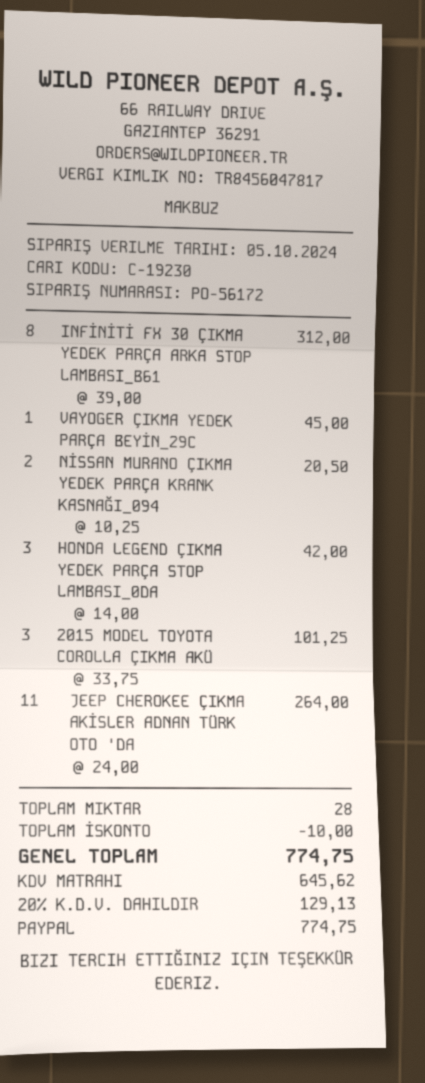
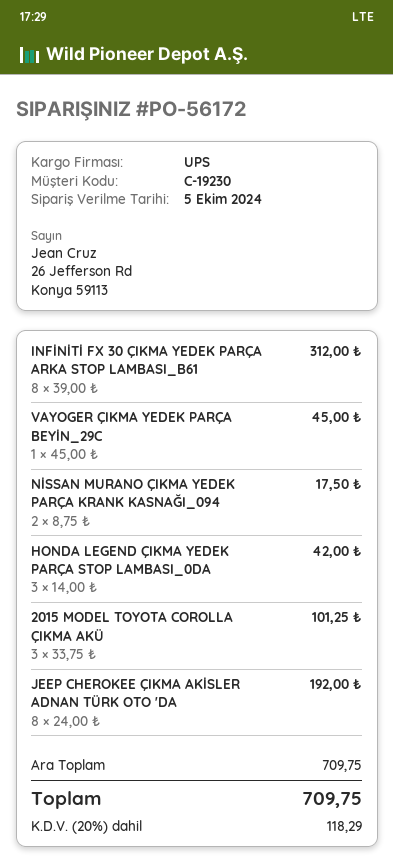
NİSSAN MURANO ÇIKMA YEDEK PARÇA KRANK KASNAĞI_094: 2 x 10.25 = 20.50 -> 2 x 8.75 = 17.50
JEEP CHEROKEE ÇIKMA AKİSLER ADNAN TÜRK OTO 'DA: 11 x 24.00 = 264.00 -> 8 x 24.00 = 192.00
discount: 10.00 -> none
tax: 20% = 129.13 -> 20% = 118.29
total: 774.75 -> 709.75

